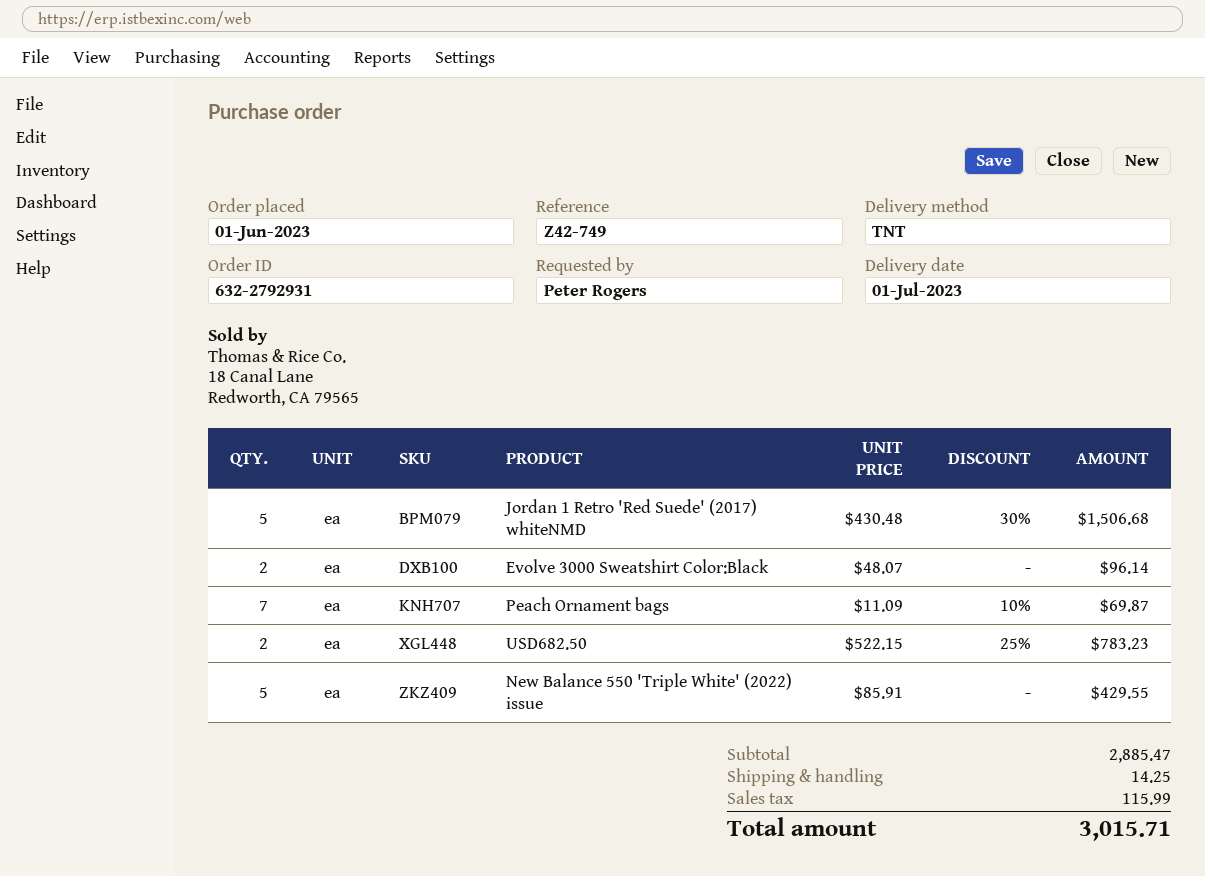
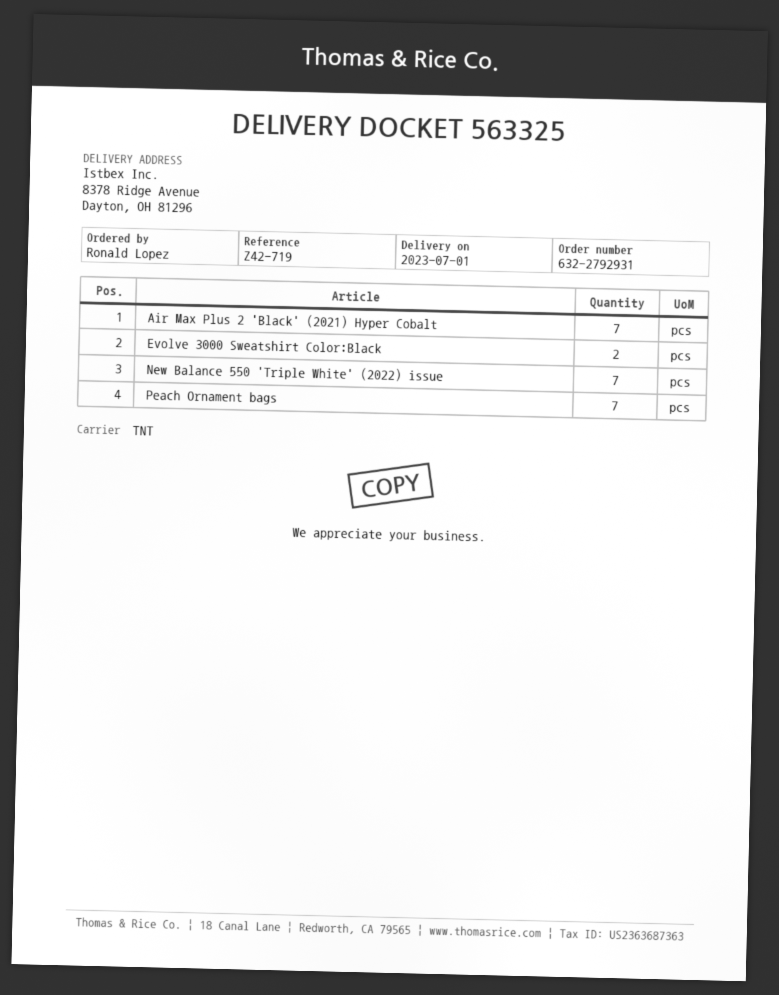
reference: Z42-749 -> Z42-719
ordered by: Peter Rogers -> Ronald Lopez
Jordan 1 Retro 'Red Suede' (2017) whiteNMD: 5 -> none
USD682.50: 2 -> none
New Balance 550 'Triple White' (2022) issue: 5 -> 7
Air Max Plus 2 'Black' (2021) Hyper Cobalt: none -> 7

